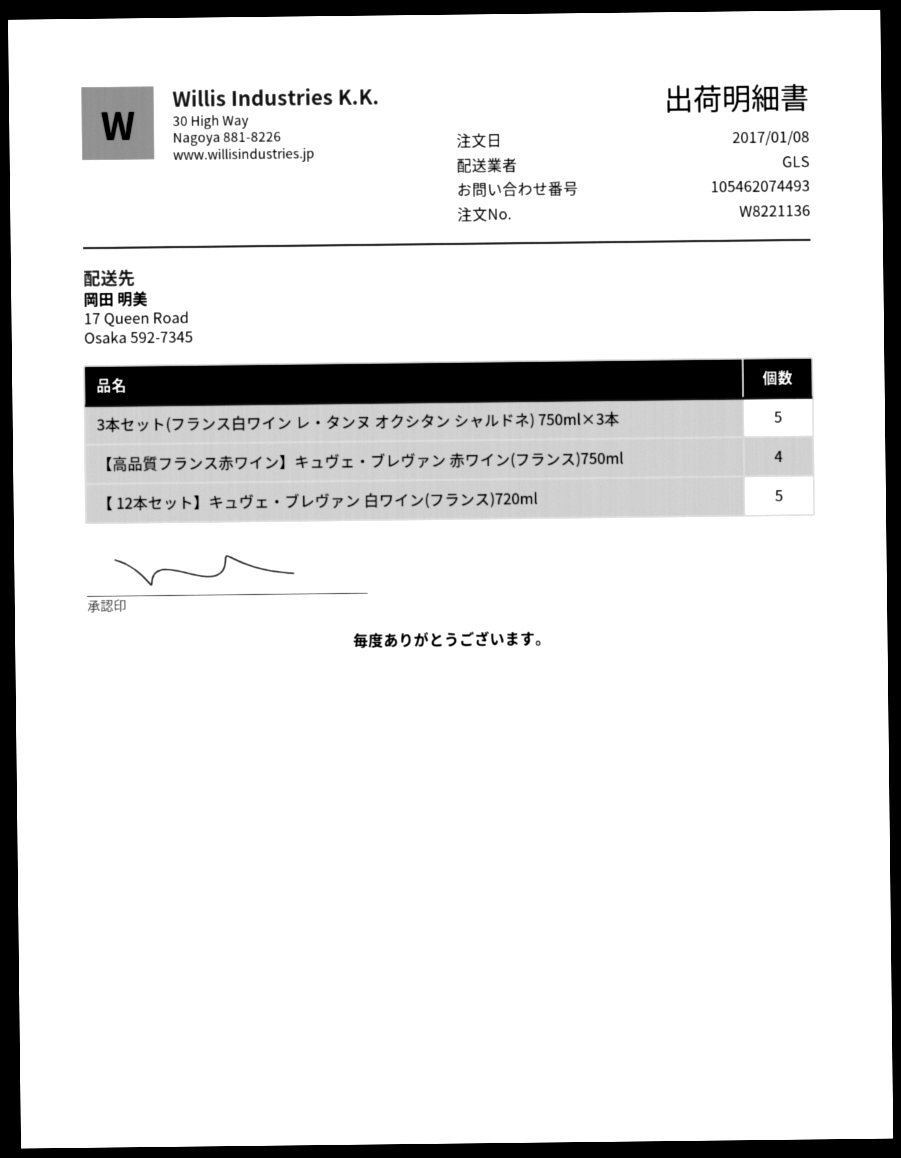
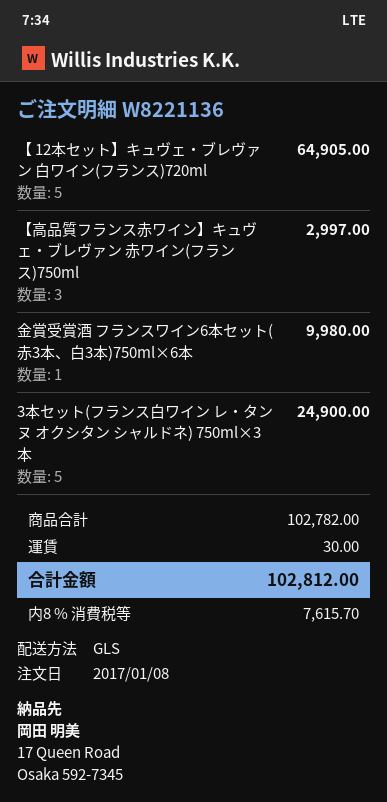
【高品質フランス赤ワイン】キュヴェ・ブレヴァン 赤ワイン(フランス)750ml: 4 -> 3
金賞受賞酒 フランスワイン6本セット(赤3本、白3本)750ml×6本: none -> 1

